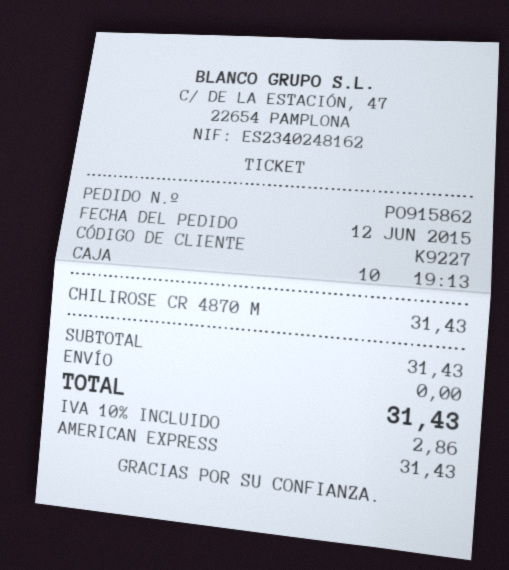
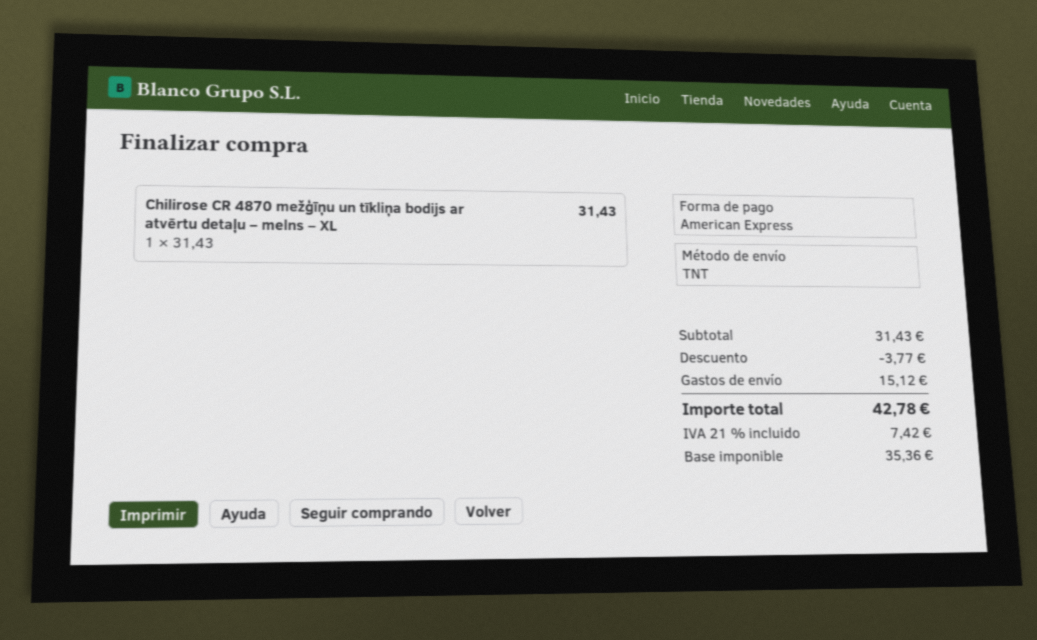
discount: none -> 3.77
shipping: 0.00 -> 15.12
tax: 10% = 2.86 -> 21% = 7.42
total: 31.43 -> 42.78

